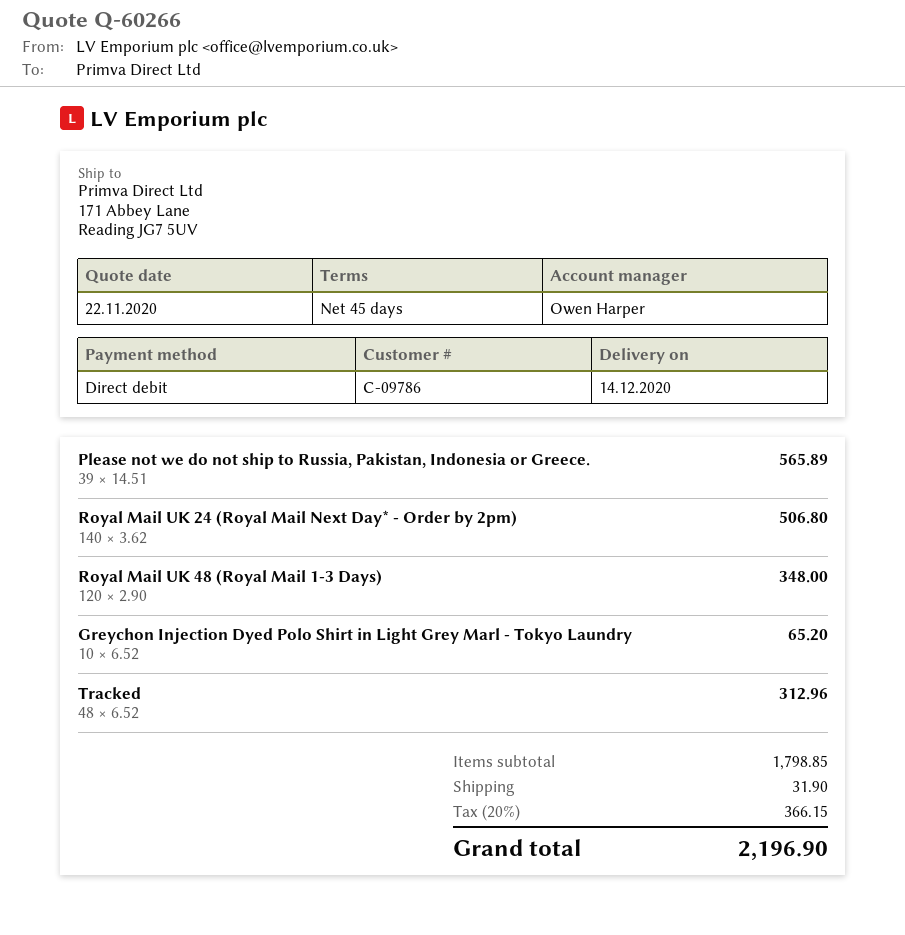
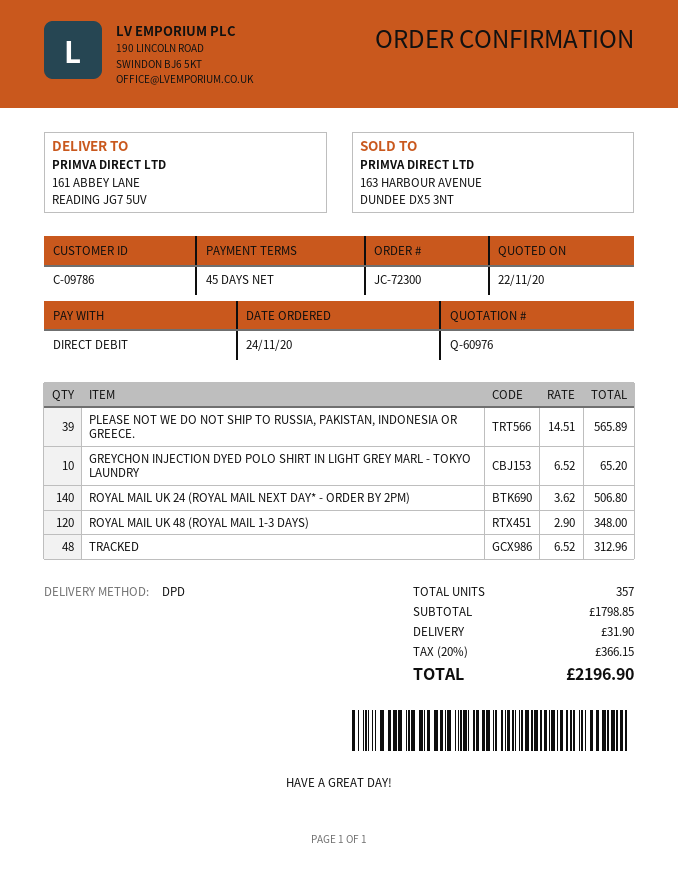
quote number: Q-60266 -> Q-60976
ship to: 171 Abbey Lane, Reading JG7 5UV -> 161 ABBEY LANE, READING JG7 5UV

